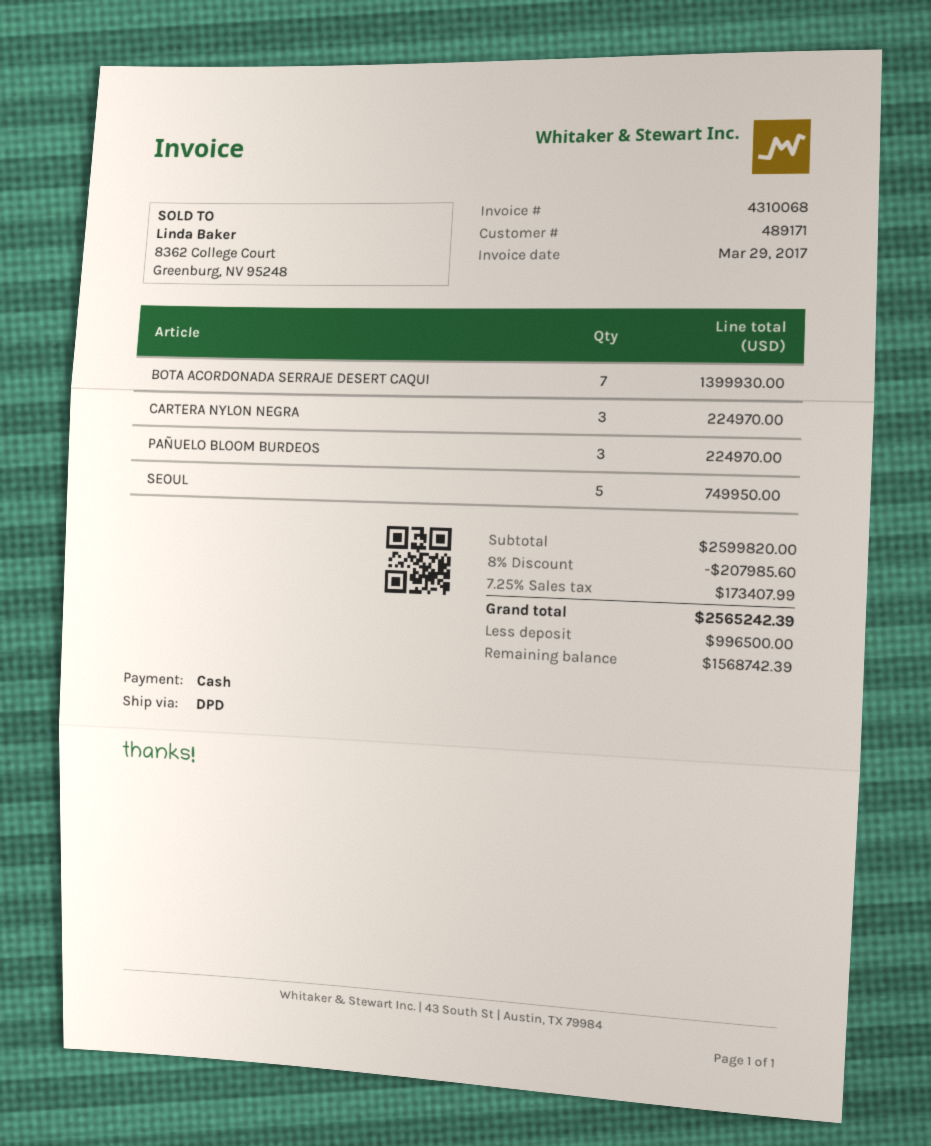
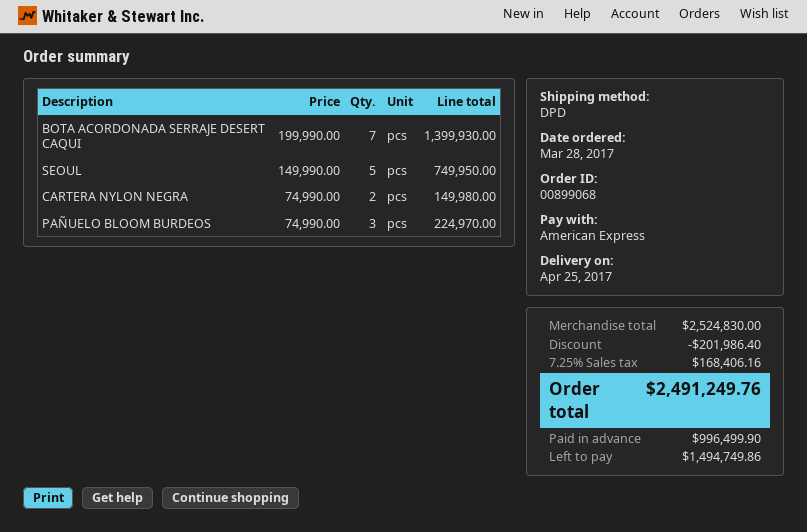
payment method: cash -> American Express
CARTERA NYLON NEGRA: 3 for 224970.00 -> 2 for 149980.00
subtotal: 2599820.00 -> 2524830.00
discount: 207985.60 -> 201986.40
tax: 7.25% = 173407.99 -> 7.25% = 168406.16
total: 2565242.39 -> 2491249.76
deposit: 996500.00 -> 996499.90
balance: 1568742.39 -> 1494749.86

